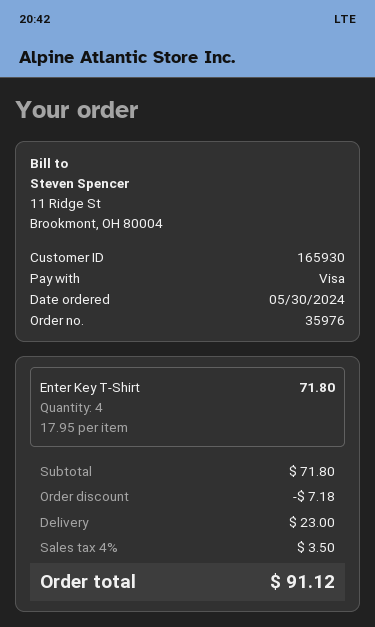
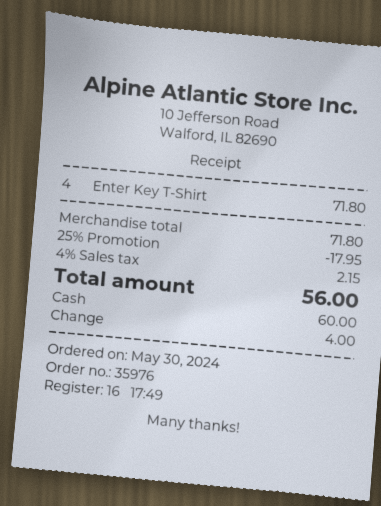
payment method: Visa -> cash
discount: 7.18 -> 17.95
shipping: 23.00 -> none
tax: 4% = 3.50 -> 4% = 2.15
total: 91.12 -> 56.00

